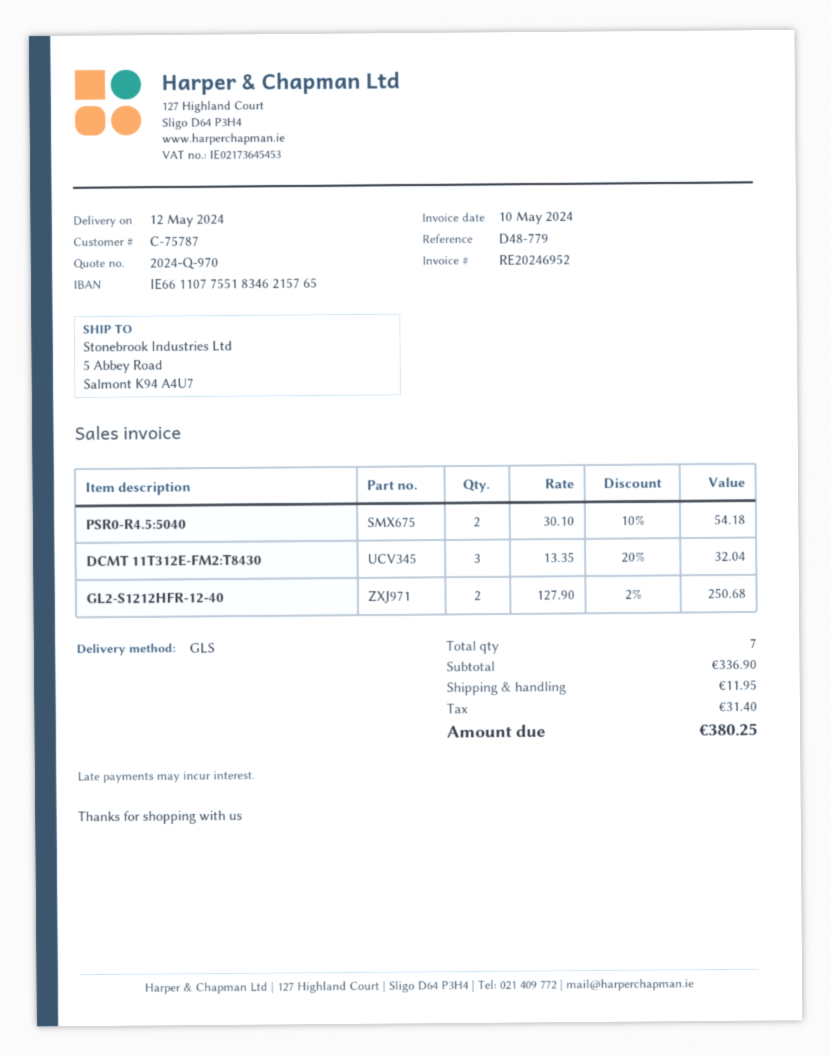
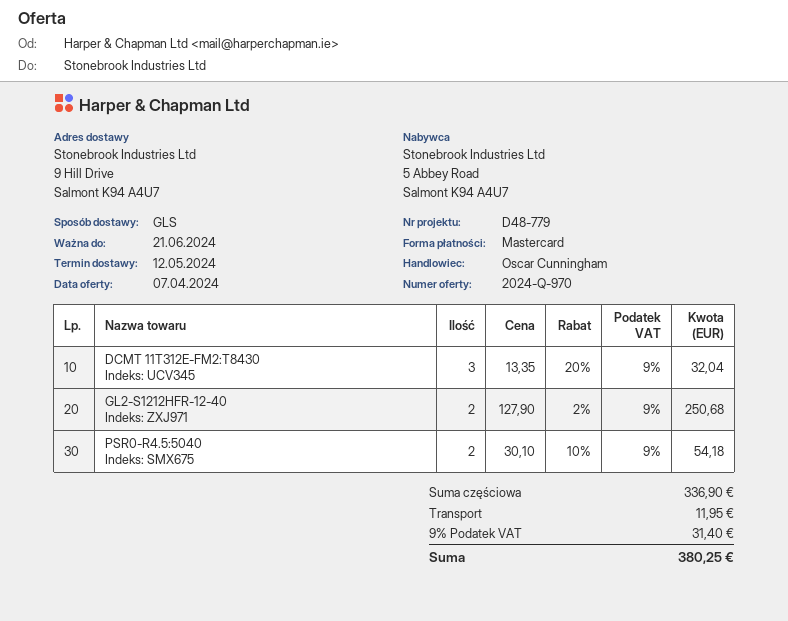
ship to: 5 Abbey Road, Salmont K94 A4U7 -> 9 Hill Drive, Salmont K94 A4U7

